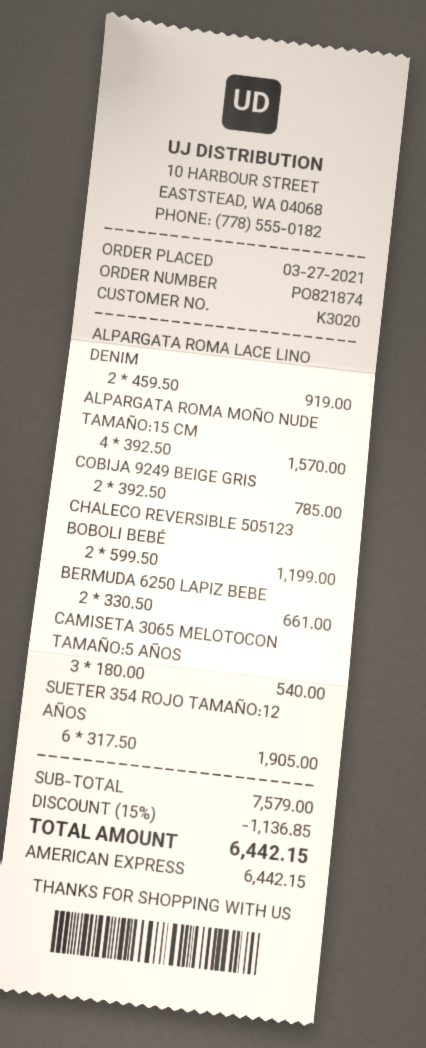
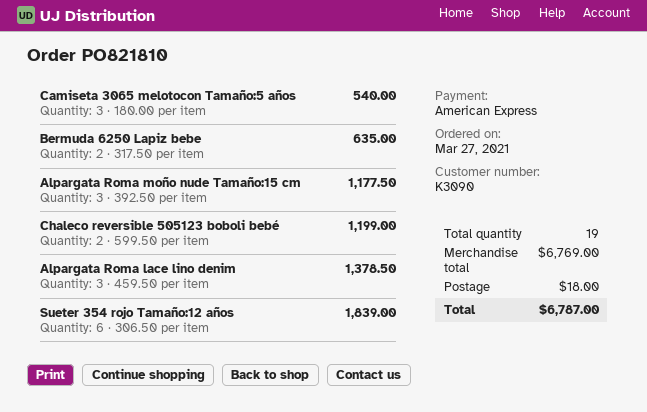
order number: PO821874 -> PO821810
customer number: K3020 -> K3090
ALPARGATA ROMA LACE LINO DENIM: 2 x 459.50 = 919.00 -> 3 x 459.50 = 1378.50
ALPARGATA ROMA MOÑO NUDE TAMAÑO:15 CM: 4 x 392.50 = 1570.00 -> 3 x 392.50 = 1177.50
COBIJA 9249 BEIGE GRIS: 2 x 392.50 = 785.00 -> none
BERMUDA 6250 LAPIZ BEBE: 2 x 330.50 = 661.00 -> 2 x 317.50 = 635.00
SUETER 354 ROJO TAMAÑO:12 AÑOS: 6 x 317.50 = 1905.00 -> 6 x 306.50 = 1839.00
subtotal: 7579.00 -> 6769.00
discount: 15% = 1136.85 -> none
shipping: none -> 18.00
total: 6442.15 -> 6787.00

